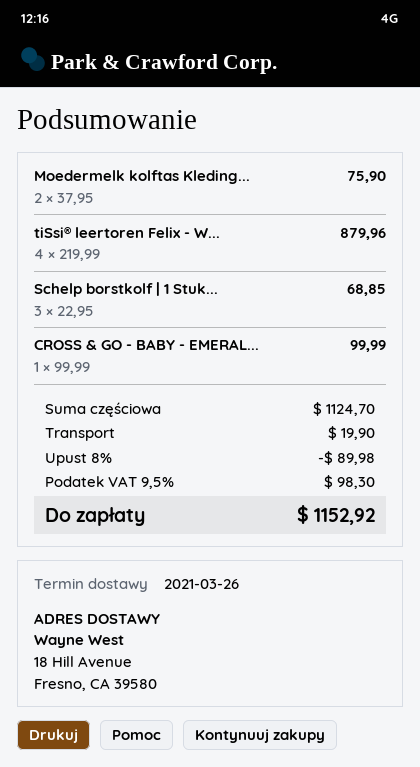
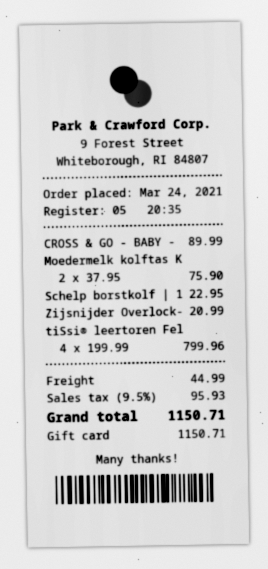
tiSsi® leertoren Felix - W...: 4 x 219.99 = 879.96 -> 4 x 199.99 = 799.96
Schelp borstkolf | 1 Stuk...: 3 x 22.95 = 68.85 -> 1 x 22.95 = 22.95
CROSS & GO - BABY - EMERAL...: 1 x 99.99 = 99.99 -> 1 x 89.99 = 89.99
Zijsnijder Overlock-: none -> 1 x 20.99 = 20.99
discount: 8% = 89.98 -> none
shipping: 19.90 -> 44.99
tax: 9.5% = 98.30 -> 9.5% = 95.93
total: 1152.92 -> 1150.71

